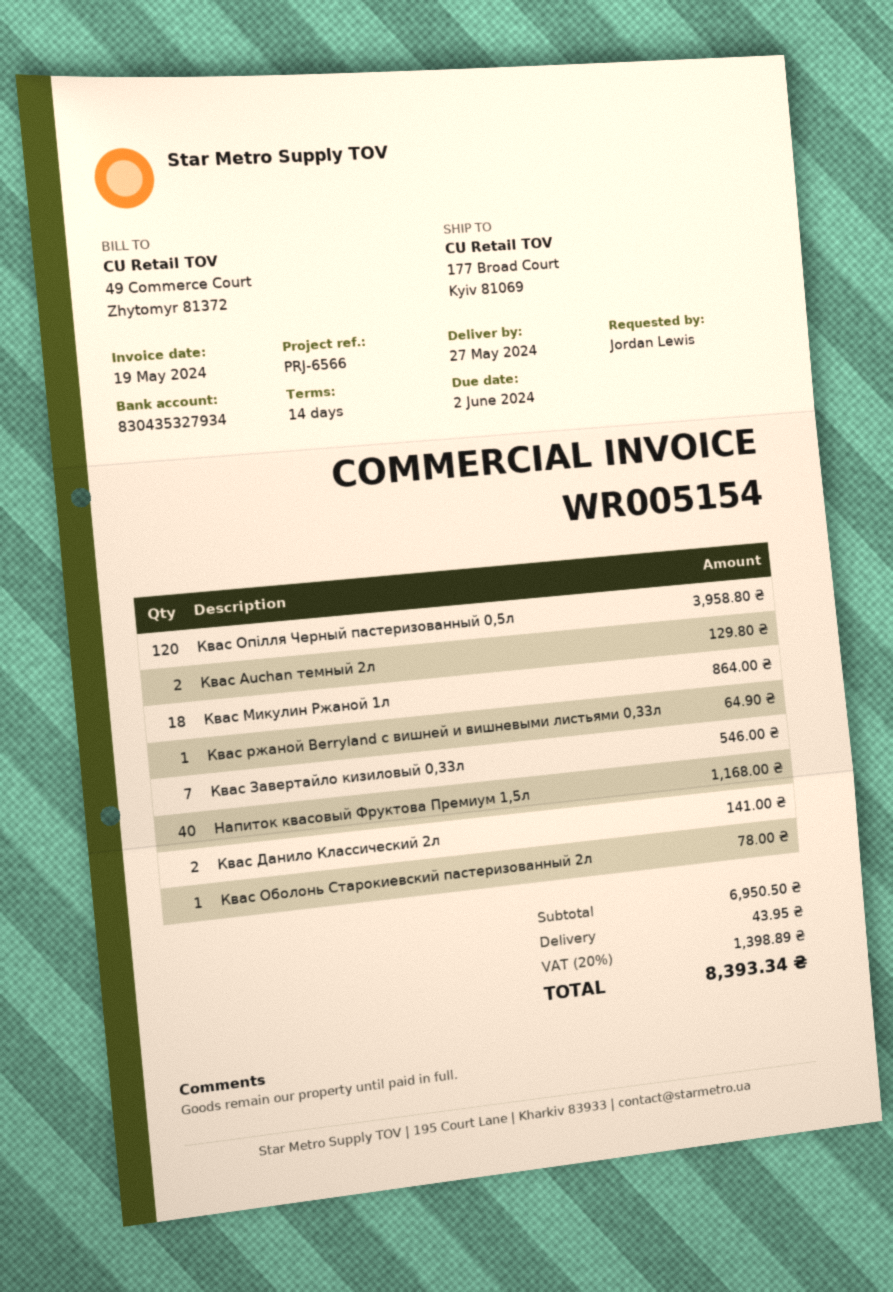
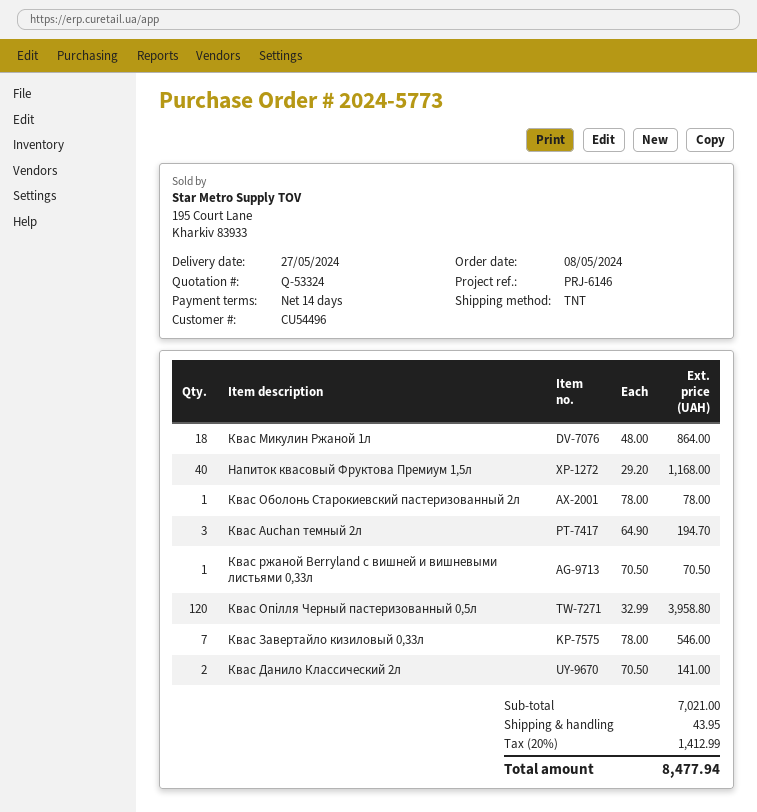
reference: PRJ-6566 -> PRJ-6146
Квас Auchan темный 2л: 2 for 129.80 -> 3 for 194.70
Квас ржаной Berryland с вишней и вишневыми листьями 0,33л: 1 for 64.90 -> 1 for 70.50
subtotal: 6950.50 -> 7021.00
tax: 20% = 1398.89 -> 20% = 1412.99
total: 8393.34 -> 8477.94

